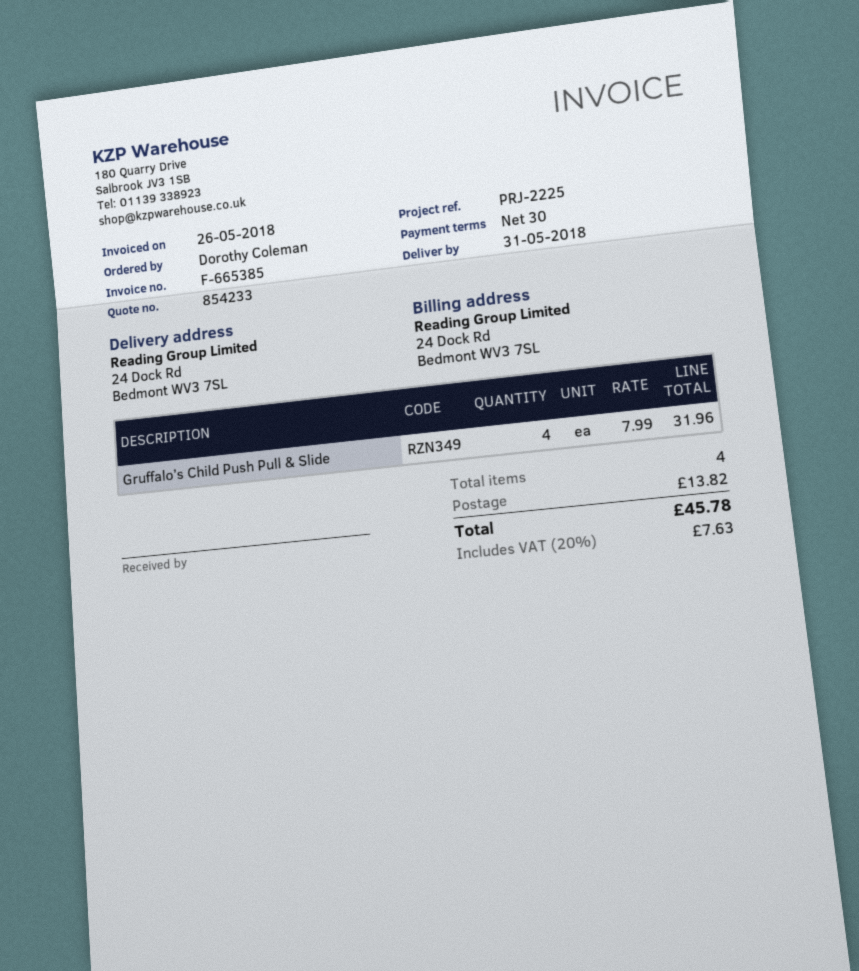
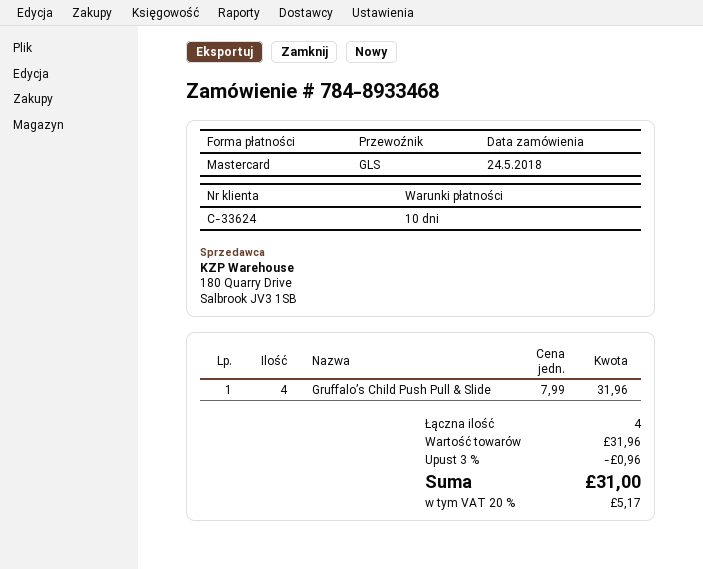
payment terms: 30 days -> 10 days
discount: none -> 3% = 0.96
shipping: 13.82 -> none
tax: 20% = 7.63 -> 20% = 5.17
total: 45.78 -> 31.00

